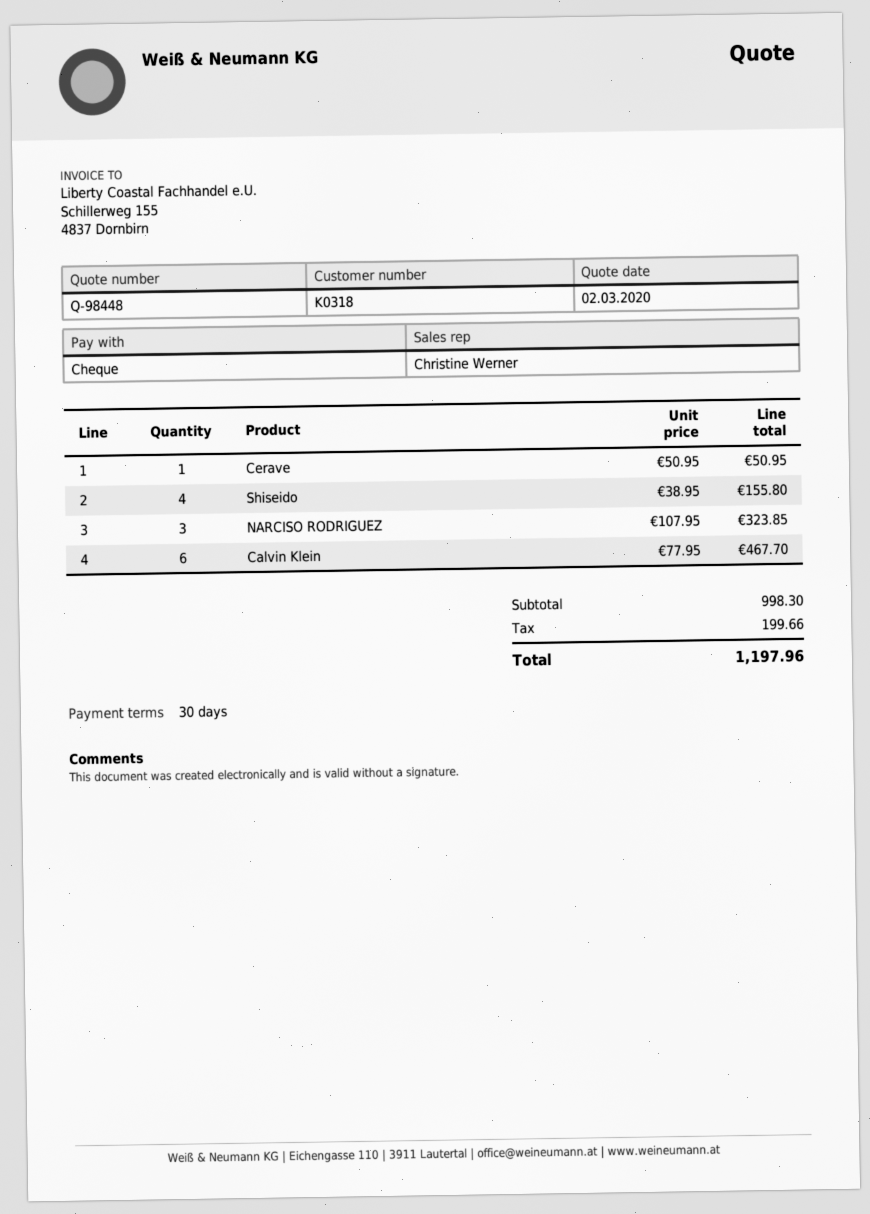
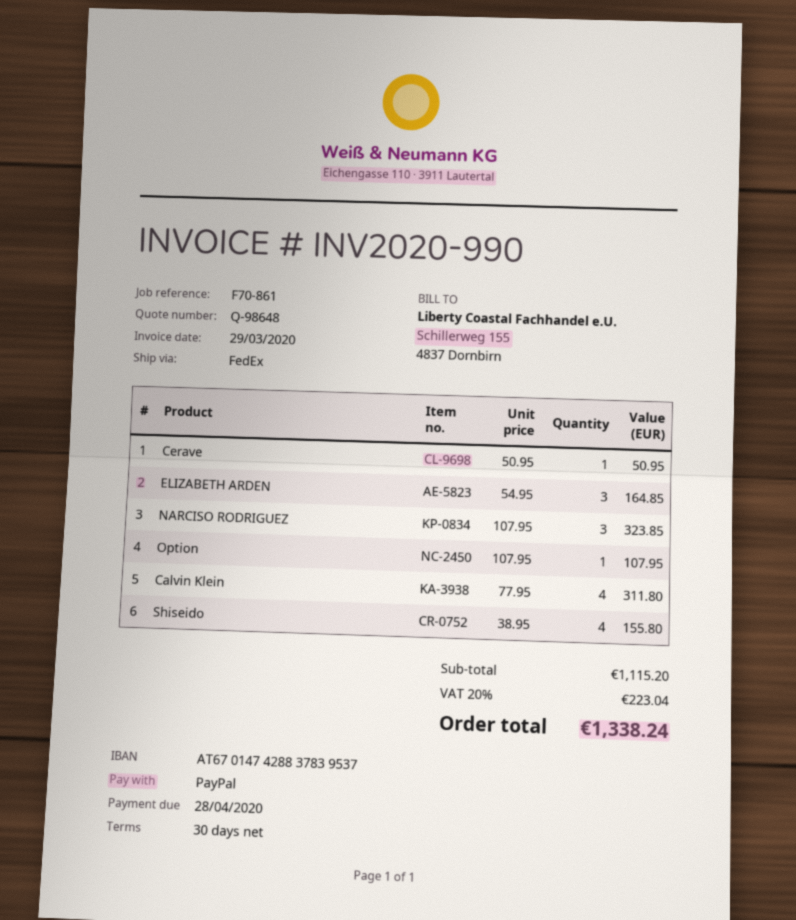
quote number: Q-98448 -> Q-98648
payment method: cheque -> PayPal
Calvin Klein: 6 x 77.95 = 467.70 -> 4 x 77.95 = 311.80
ELIZABETH ARDEN: none -> 3 x 54.95 = 164.85
Option: none -> 1 x 107.95 = 107.95
subtotal: 998.30 -> 1115.20
tax: 199.66 -> 223.04
total: 1197.96 -> 1338.24

